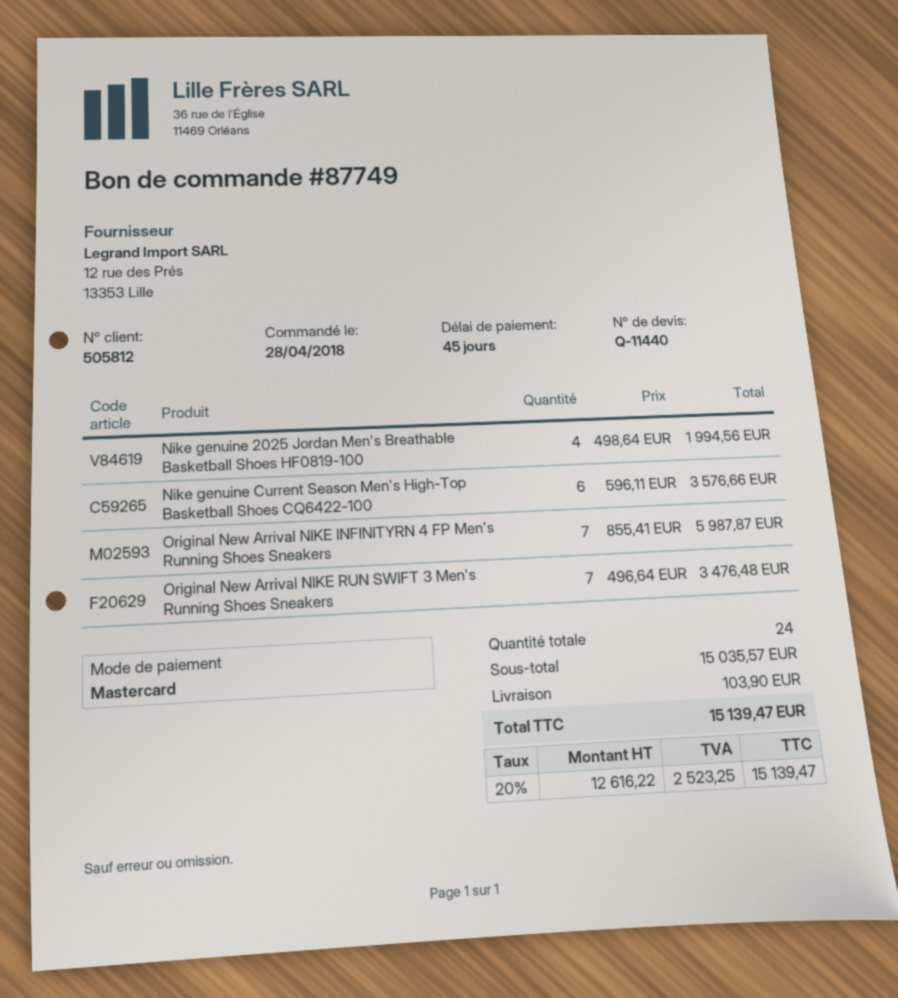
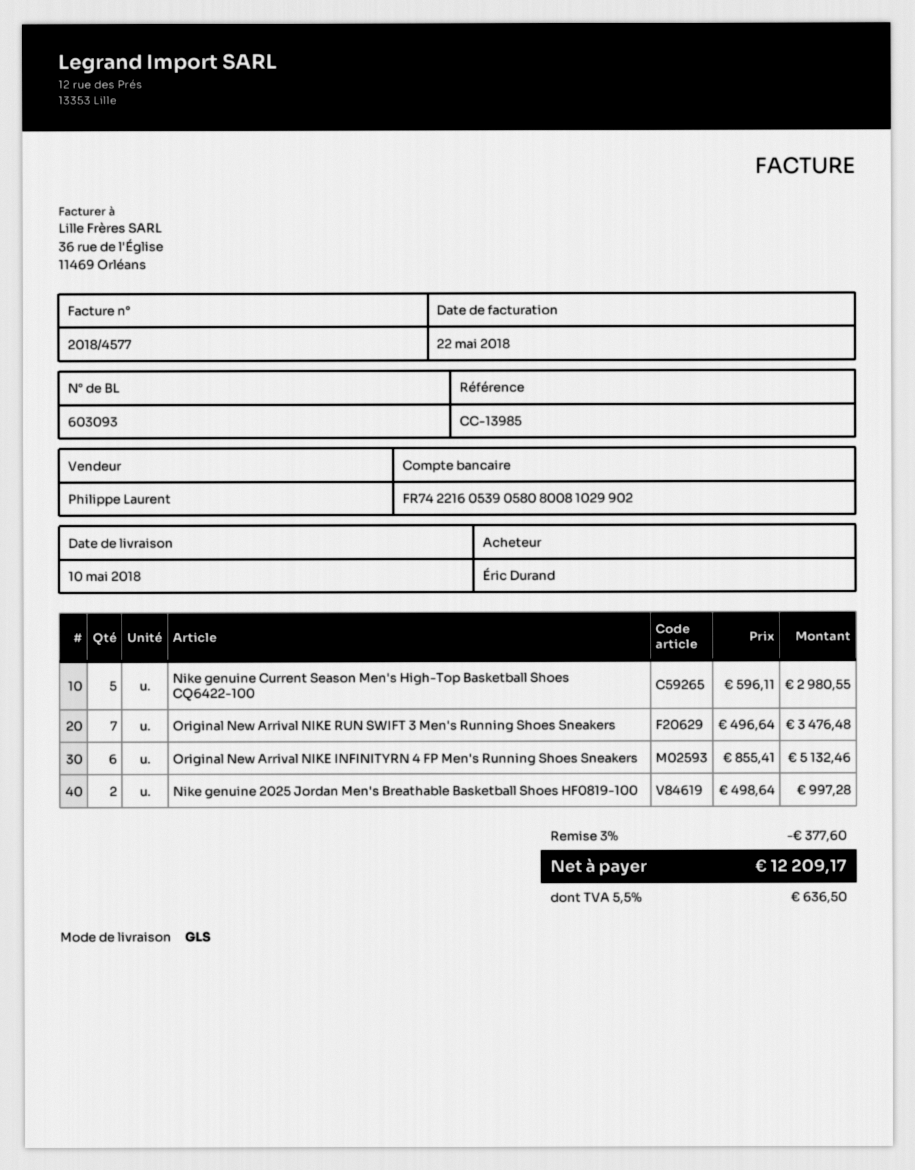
Nike genuine 2025 Jordan Men's Breathable Basketball Shoes HF0819-100: 4 x 498.64 = 1994.56 -> 2 x 498.64 = 997.28
Nike genuine Current Season Men's High-Top Basketball Shoes CQ6422-100: 6 x 596.11 = 3576.66 -> 5 x 596.11 = 2980.55
Original New Arrival NIKE INFINITYRN 4 FP Men's Running Shoes Sneakers: 7 x 855.41 = 5987.87 -> 6 x 855.41 = 5132.46
discount: none -> 3% = 377.60
shipping: 103.90 -> none
tax: 20% = 2523.25 -> 5.5% = 636.50
total: 15139.47 -> 12209.17

